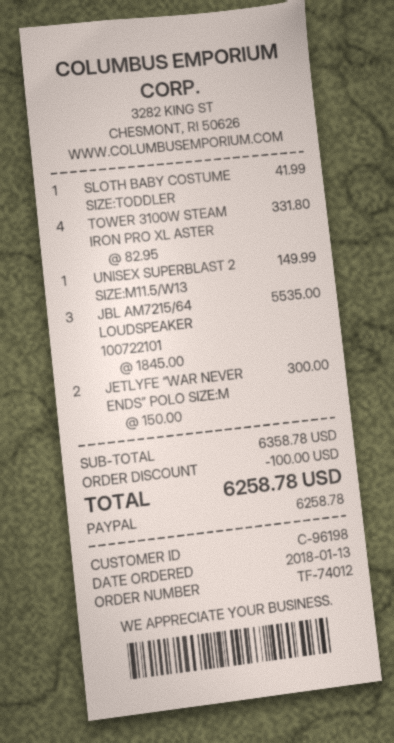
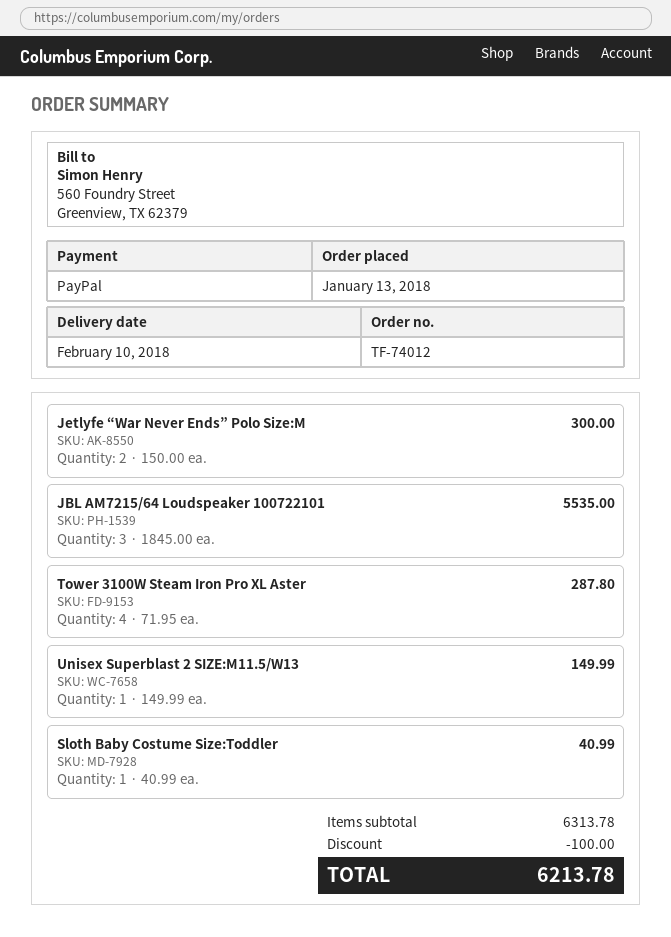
SLOTH BABY COSTUME SIZE:TODDLER: 1 x 41.99 = 41.99 -> 1 x 40.99 = 40.99
TOWER 3100W STEAM IRON PRO XL ASTER: 4 x 82.95 = 331.80 -> 4 x 71.95 = 287.80
subtotal: 6358.78 -> 6313.78
total: 6258.78 -> 6213.78

